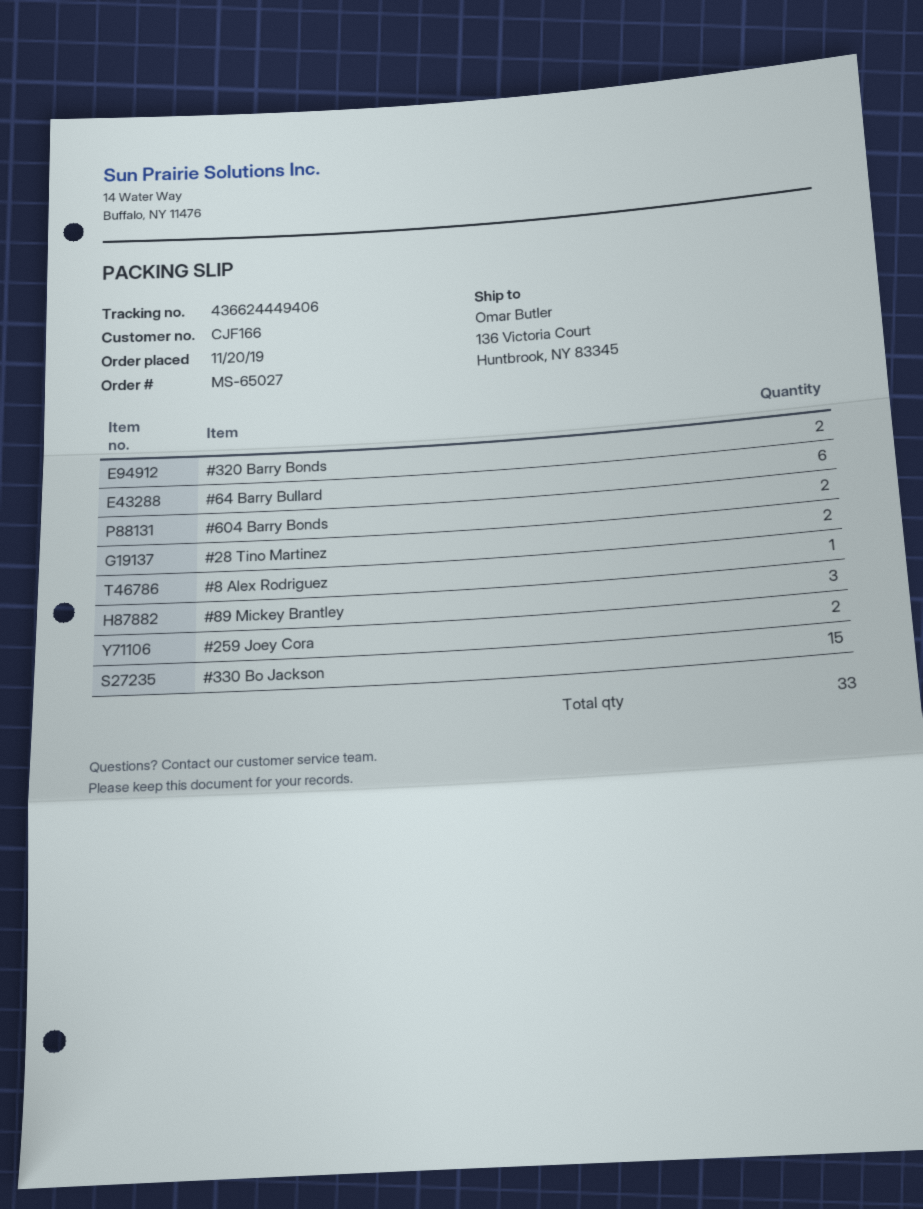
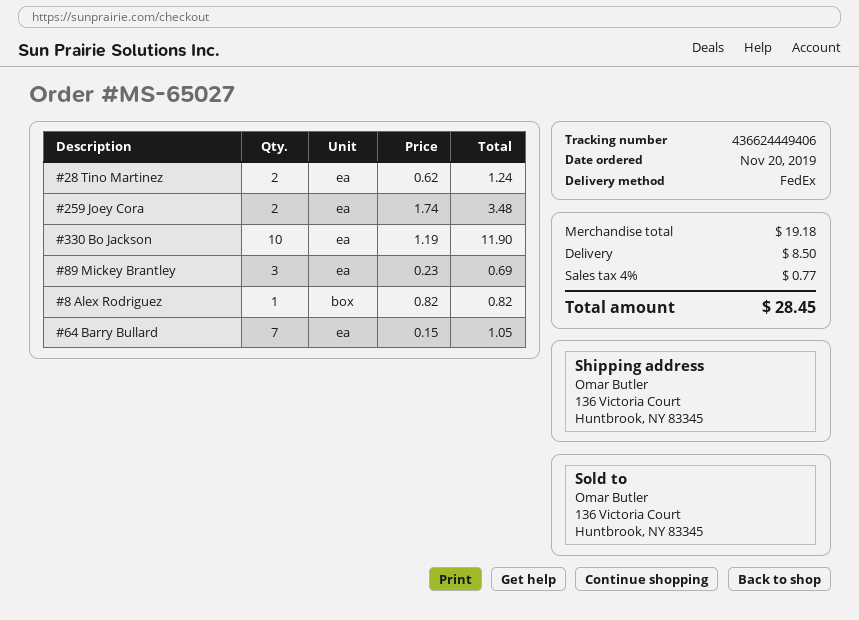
#320 Barry Bonds: 2 -> none
#64 Barry Bullard: 6 -> 7
#604 Barry Bonds: 2 -> none
#330 Bo Jackson: 15 -> 10

